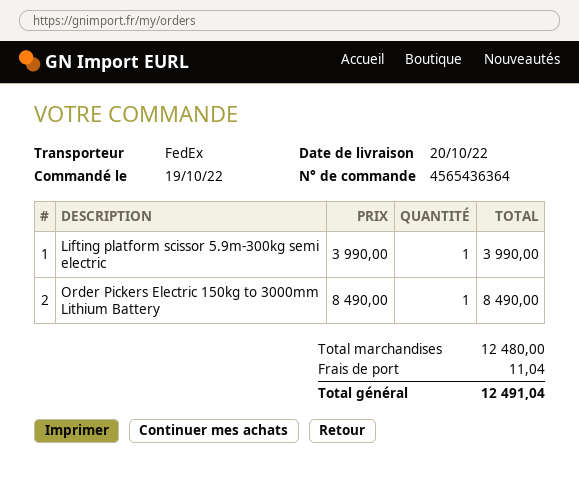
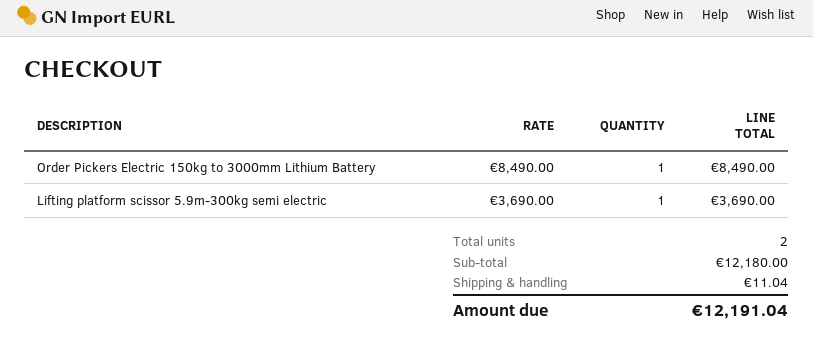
Lifting platform scissor 5.9m-300kg semi electric: 1 x 3990.00 = 3990.00 -> 1 x 3690.00 = 3690.00
subtotal: 12480.00 -> 12180.00
total: 12491.04 -> 12191.04

